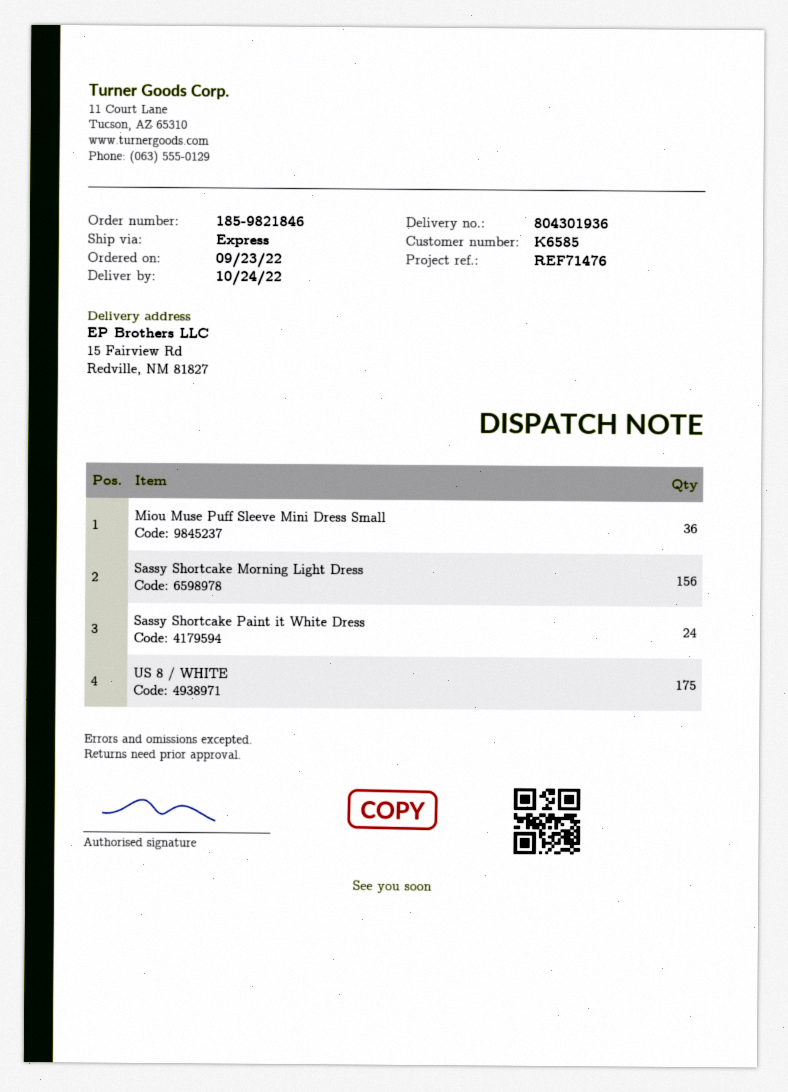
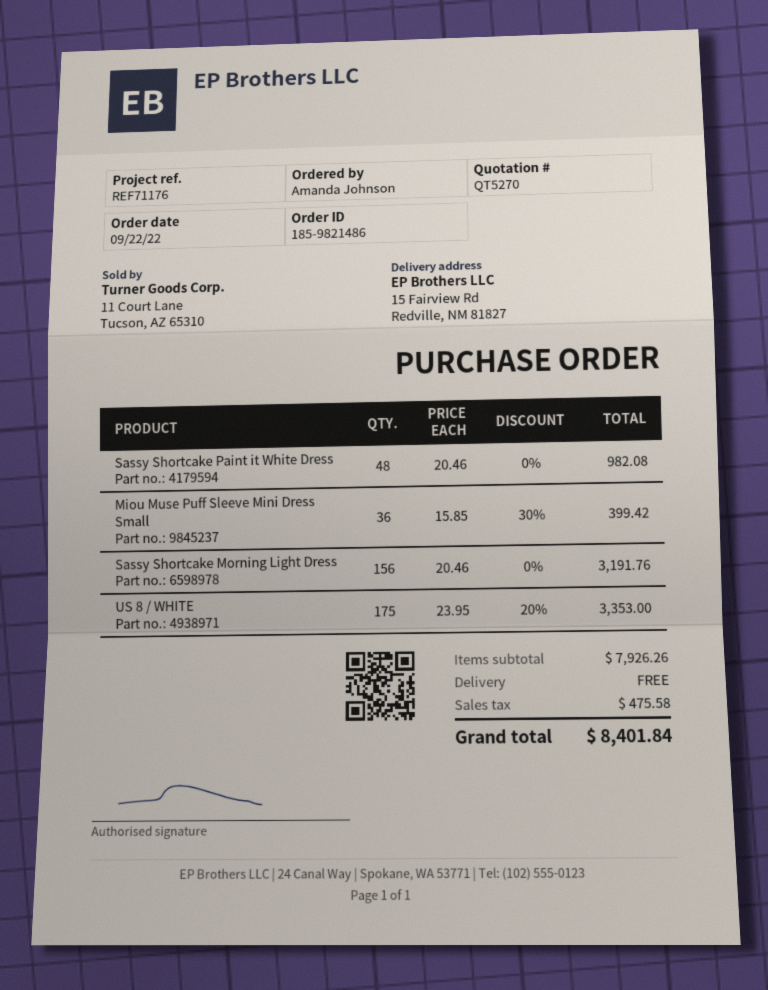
order number: 185-9821846 -> 185-9821486
order date: 2022-09-23 -> 2022-09-22
reference: REF71476 -> REF71176
Sassy Shortcake Paint it White Dress: 24 -> 48

